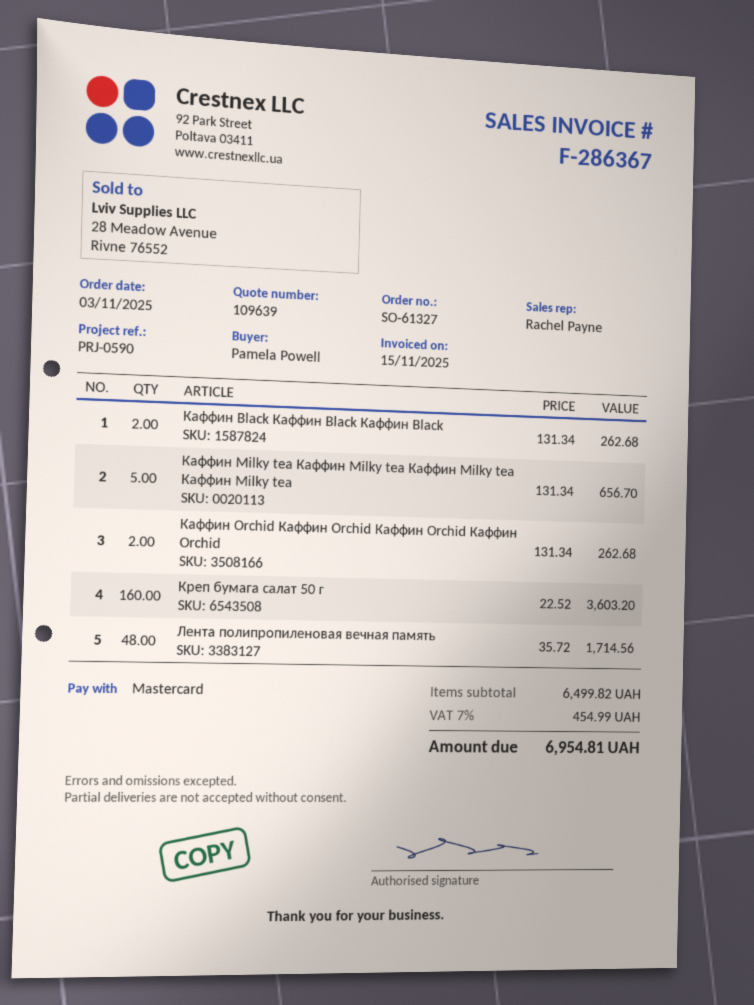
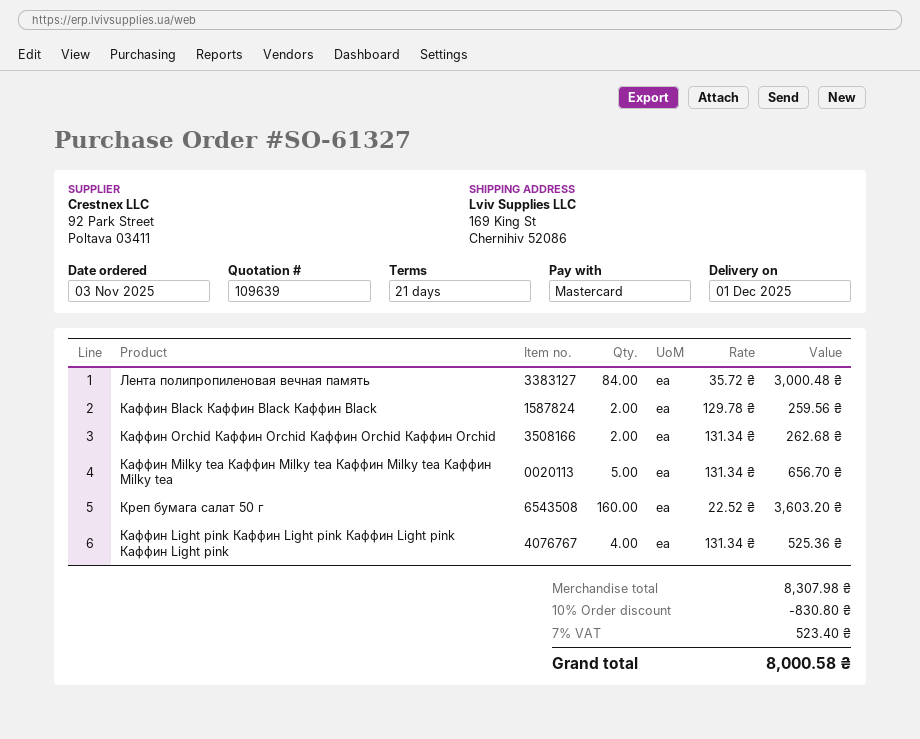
Каффин Black Каффин Black Каффин Black: 2 x 131.34 = 262.68 -> 2 x 129.78 = 259.56
Лента полипропиленовая вечная память: 48 x 35.72 = 1714.56 -> 84 x 35.72 = 3000.48
Каффин Light pink Каффин Light pink Каффин Light pink Каффин Light pink: none -> 4 x 131.34 = 525.36
subtotal: 6499.82 -> 8307.98
discount: none -> 10% = 830.80
tax: 7% = 454.99 -> 7% = 523.40
total: 6954.81 -> 8000.58

